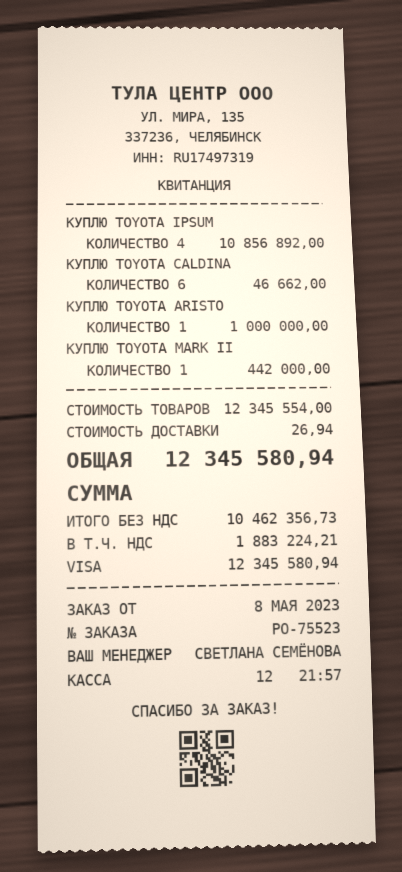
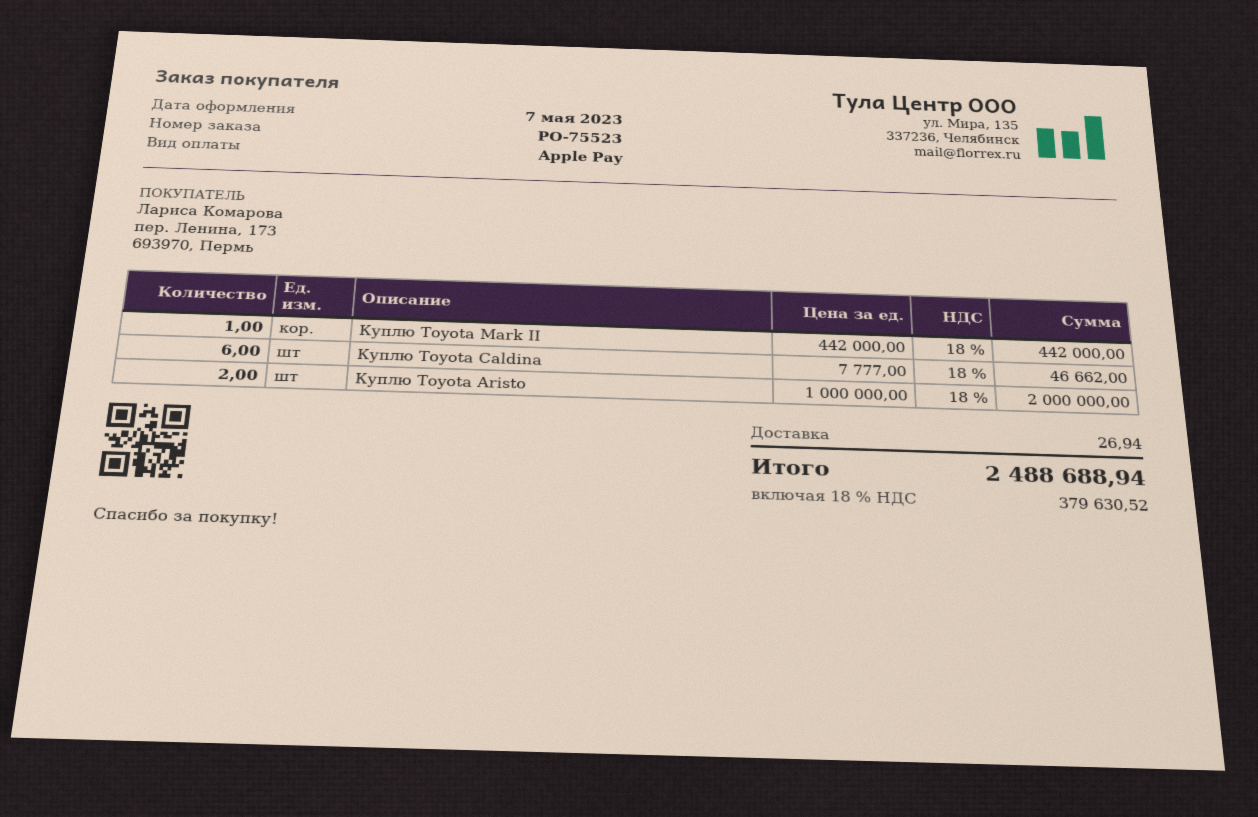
order date: 2023-05-08 -> 2023-05-07
payment method: Visa -> Apple Pay
КУПЛЮ TOYOTA IPSUM: 4 for 10856892.00 -> none
КУПЛЮ TOYOTA ARISTO: 1 for 1000000.00 -> 2 for 2000000.00
tax: 1883224.21 -> 379630.52
total: 12345580.94 -> 2488688.94

